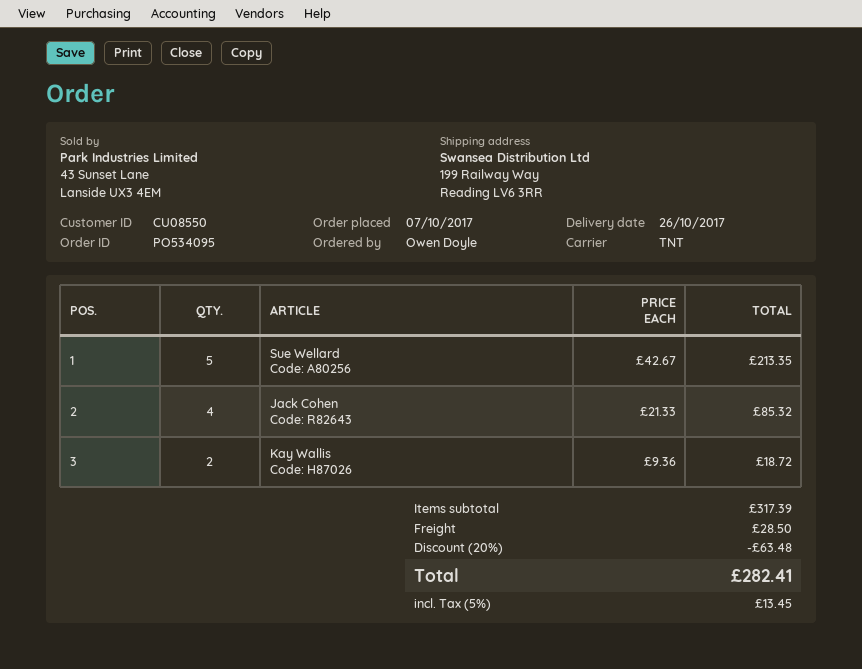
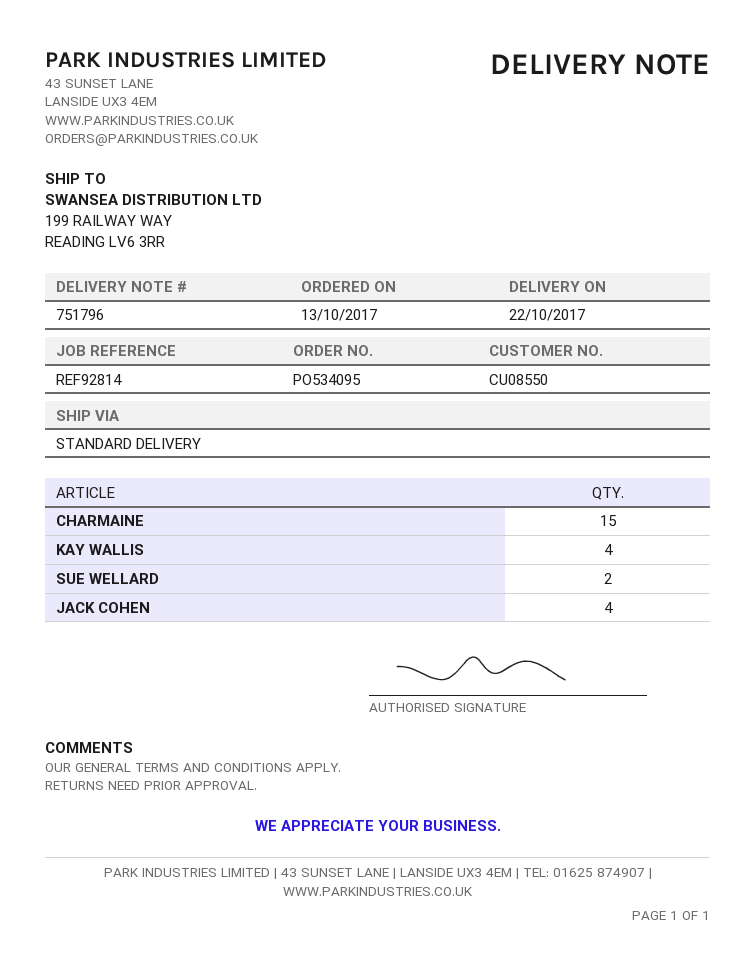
order date: 2017-10-07 -> 2017-10-13
delivery date: 2017-10-26 -> 2017-10-22
shipping method: TNT -> standard
Sue Wellard: 5 -> 2
Kay Wallis: 2 -> 4
CHARMAINE: none -> 15

